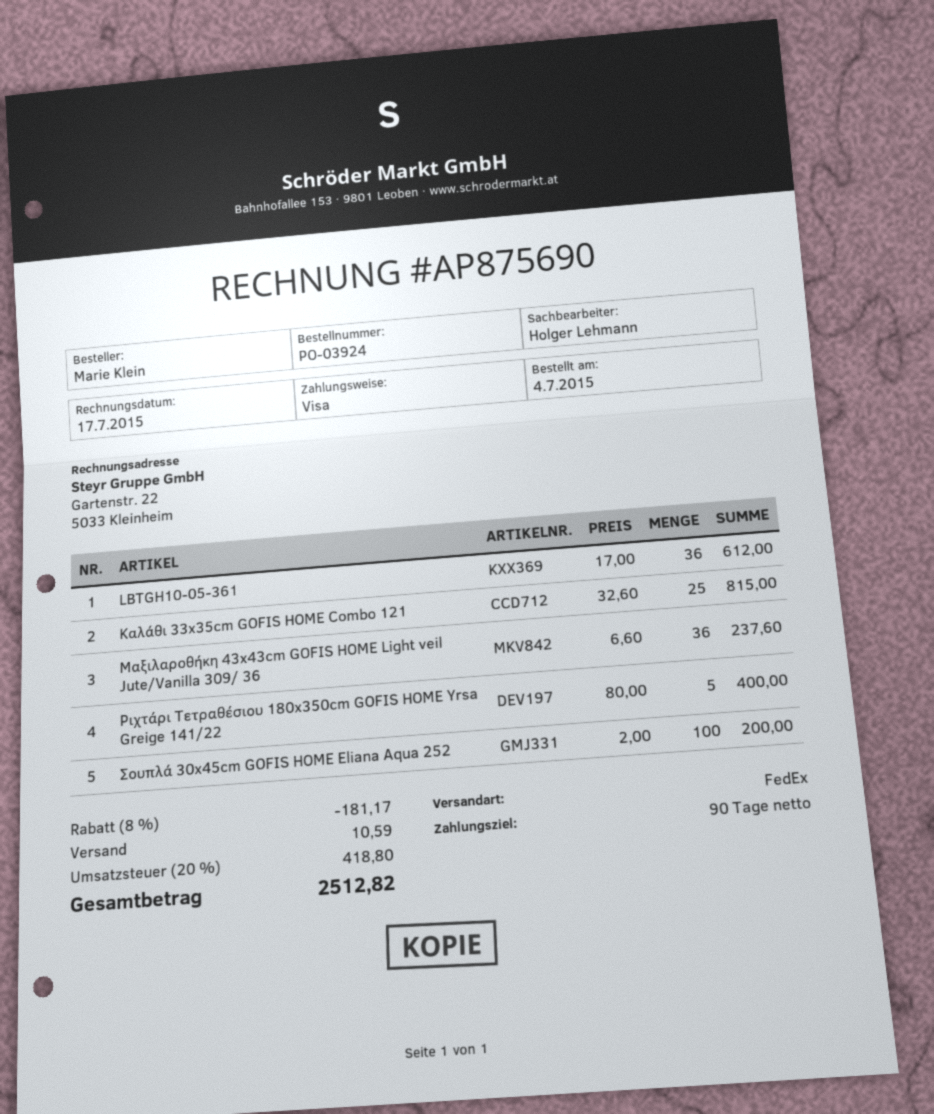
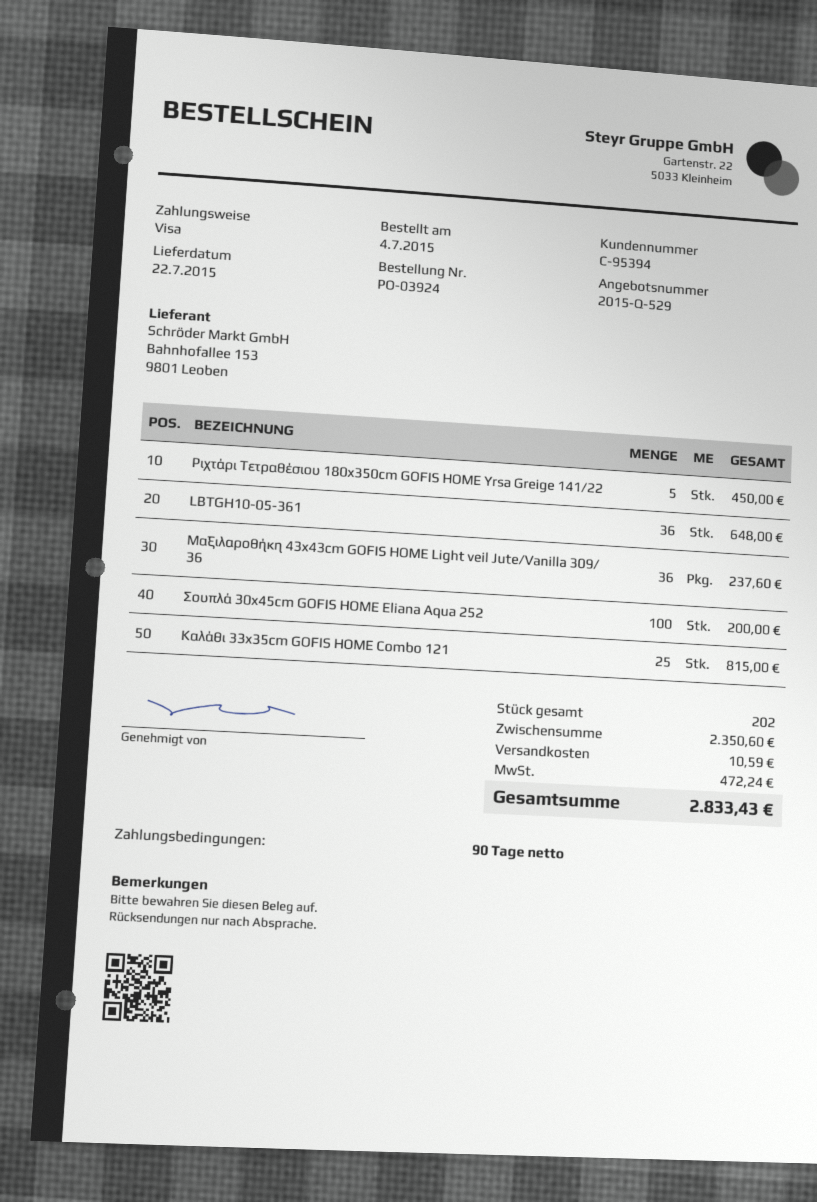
LBTGH10-05-361: 36 for 612.00 -> 36 for 648.00
Ριχτάρι Τετραθέσιου 180x350cm GOFIS HOME Yrsa Greige 141/22: 5 for 400.00 -> 5 for 450.00
discount: 8% = 181.17 -> none
tax: 418.80 -> 472.24
total: 2512.82 -> 2833.43

